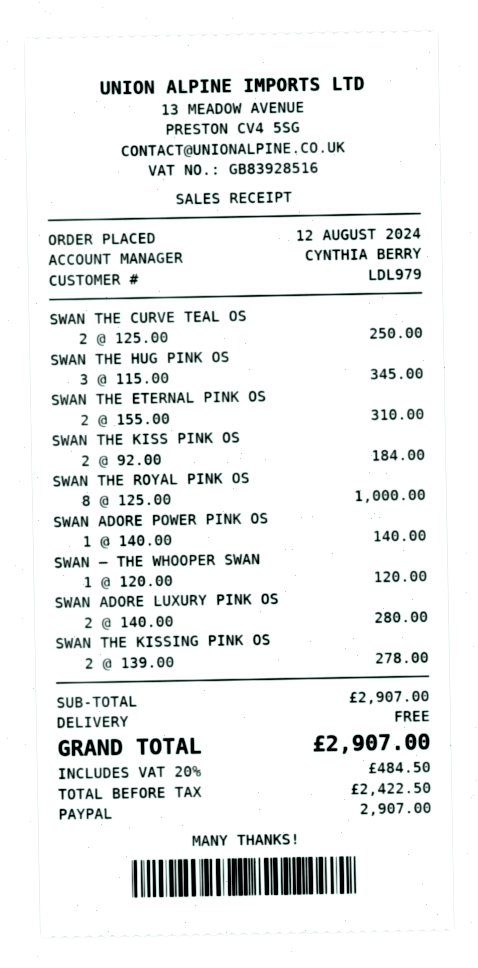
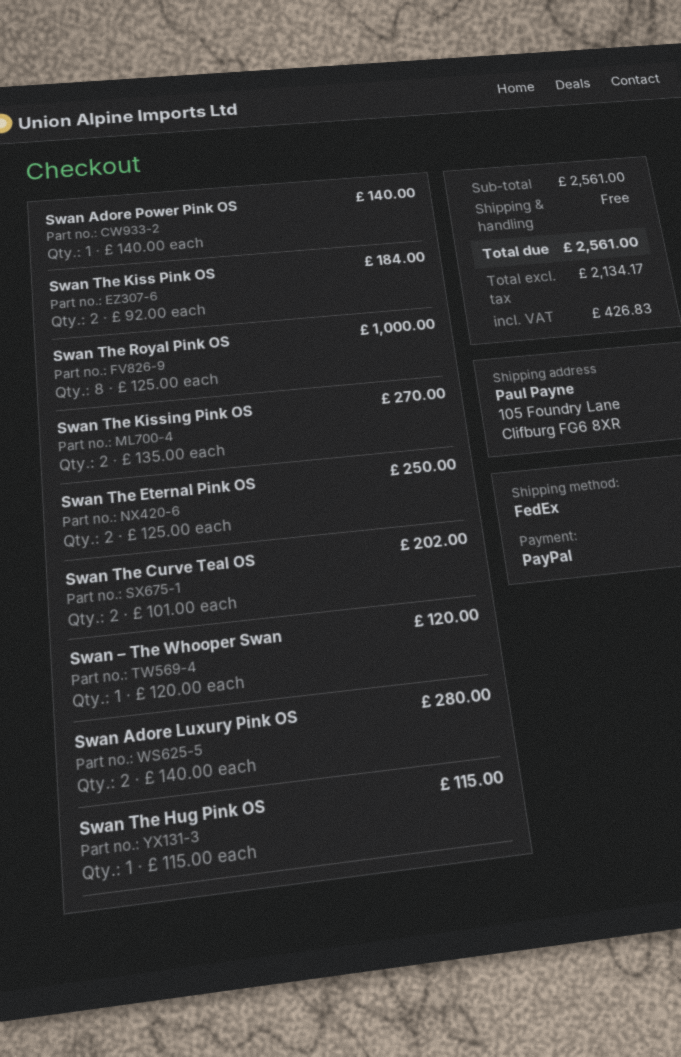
SWAN THE CURVE TEAL OS: 2 x 125.00 = 250.00 -> 2 x 101.00 = 202.00
SWAN THE HUG PINK OS: 3 x 115.00 = 345.00 -> 1 x 115.00 = 115.00
SWAN THE ETERNAL PINK OS: 2 x 155.00 = 310.00 -> 2 x 125.00 = 250.00
SWAN THE KISSING PINK OS: 2 x 139.00 = 278.00 -> 2 x 135.00 = 270.00
subtotal: 2907.00 -> 2561.00
net: 2422.50 -> 2134.17
tax: 484.50 -> 426.83
total: 2907.00 -> 2561.00

